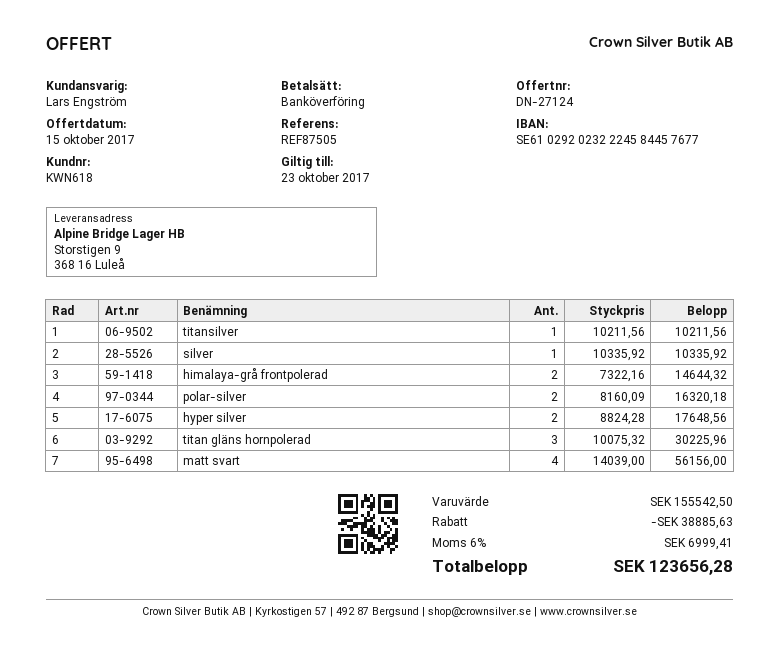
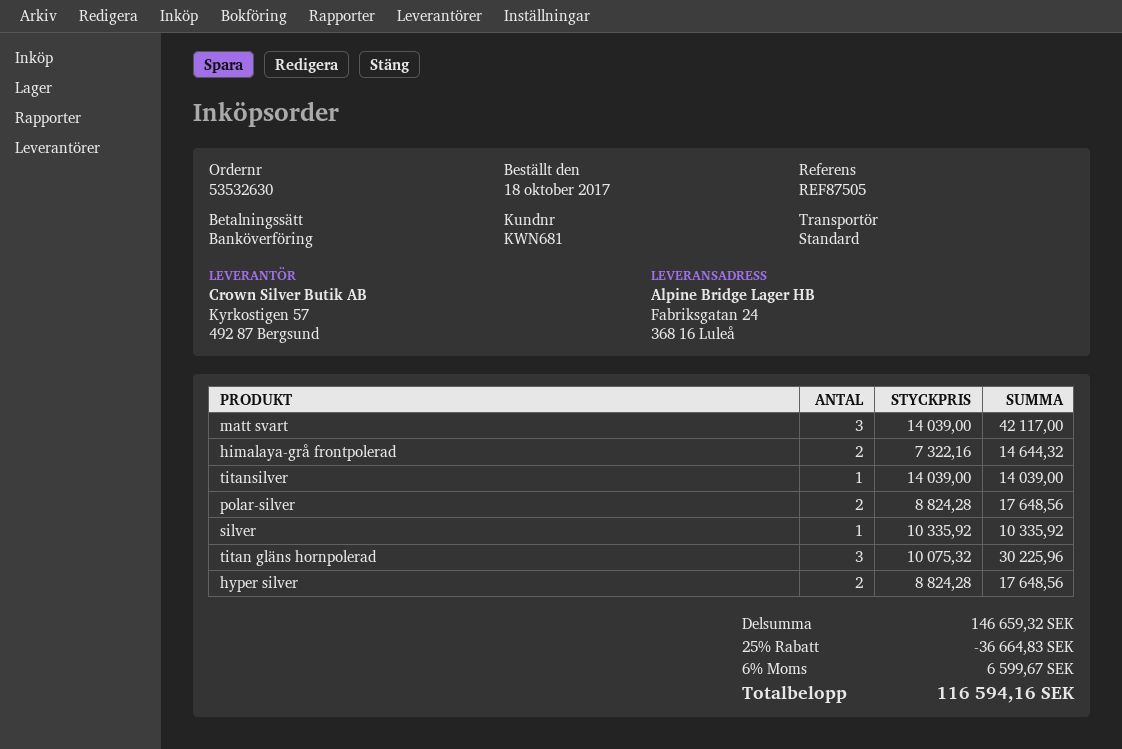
customer number: KWN618 -> KWN681
ship to: Storstigen 9, 368 16 Luleå -> Fabriksgatan 24, 368 16 Luleå
titansilver: 1 x 10211.56 = 10211.56 -> 1 x 14039.00 = 14039.00
polar-silver: 2 x 8160.09 = 16320.18 -> 2 x 8824.28 = 17648.56
matt svart: 4 x 14039.00 = 56156.00 -> 3 x 14039.00 = 42117.00
subtotal: 155542.50 -> 146659.32
discount: 38885.63 -> 36664.83
tax: 6% = 6999.41 -> 6% = 6599.67
total: 123656.28 -> 116594.16

